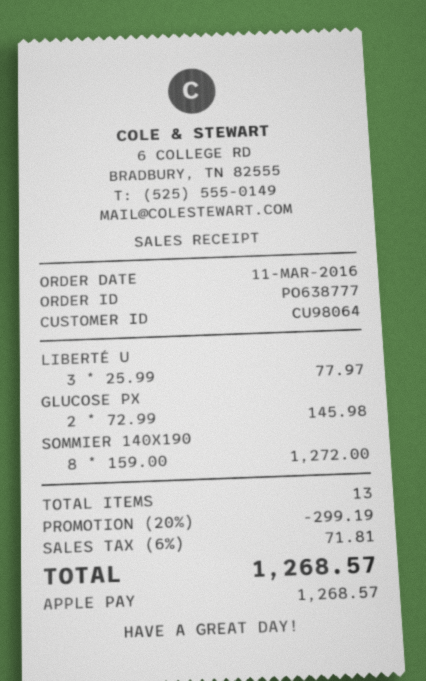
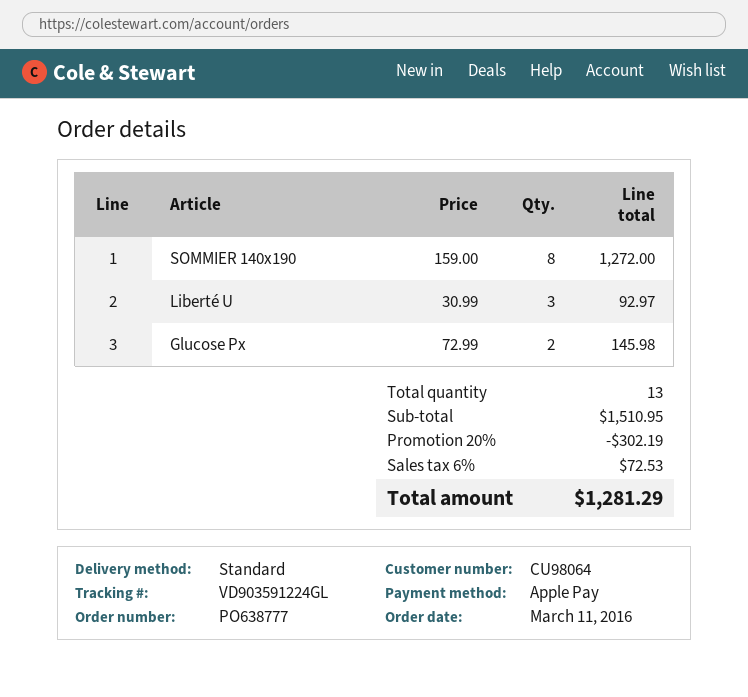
LIBERTÉ U: 3 x 25.99 = 77.97 -> 3 x 30.99 = 92.97
discount: 20% = 299.19 -> 20% = 302.19
tax: 6% = 71.81 -> 6% = 72.53
total: 1268.57 -> 1281.29

